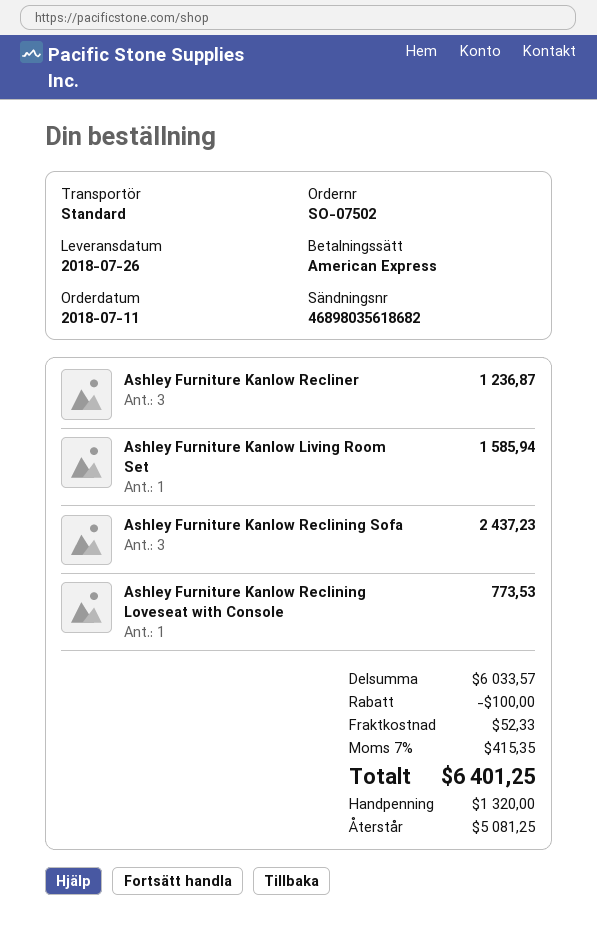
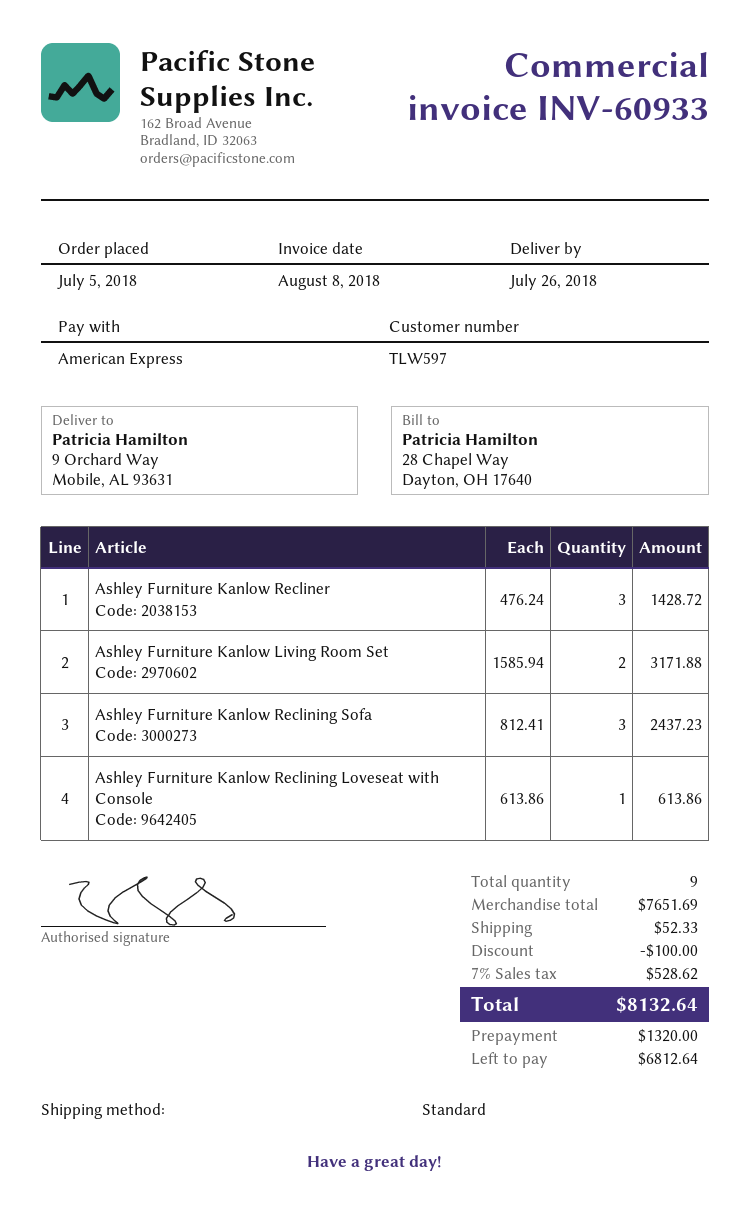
order date: 2018-07-11 -> 2018-07-05
Ashley Furniture Kanlow Recliner: 3 for 1236.87 -> 3 for 1428.72
Ashley Furniture Kanlow Living Room Set: 1 for 1585.94 -> 2 for 3171.88
Ashley Furniture Kanlow Reclining Loveseat with Console: 1 for 773.53 -> 1 for 613.86
subtotal: 6033.57 -> 7651.69
tax: 7% = 415.35 -> 7% = 528.62
total: 6401.25 -> 8132.64
balance: 5081.25 -> 6812.64

